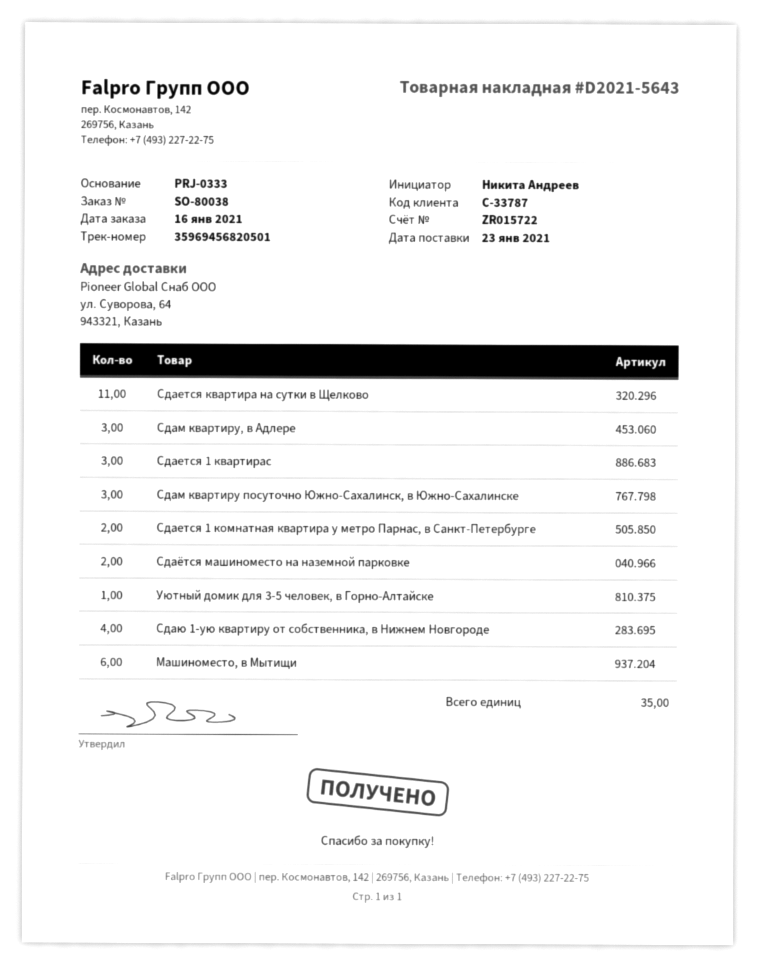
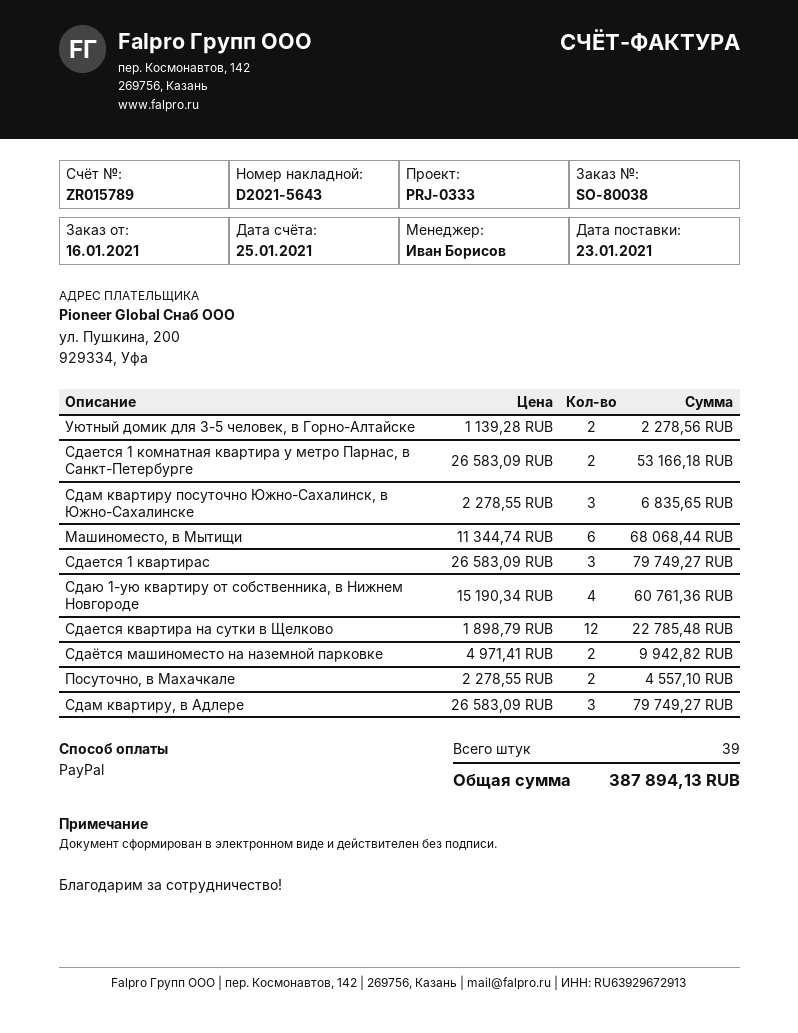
invoice number: ZR015722 -> ZR015789
Сдается квартира на сутки в Щелково: 11 -> 12
Уютный домик для 3-5 человек, в Горно-Алтайске: 1 -> 2
Посуточно, в Махачкале: none -> 2
total quantity: 35 -> 39

